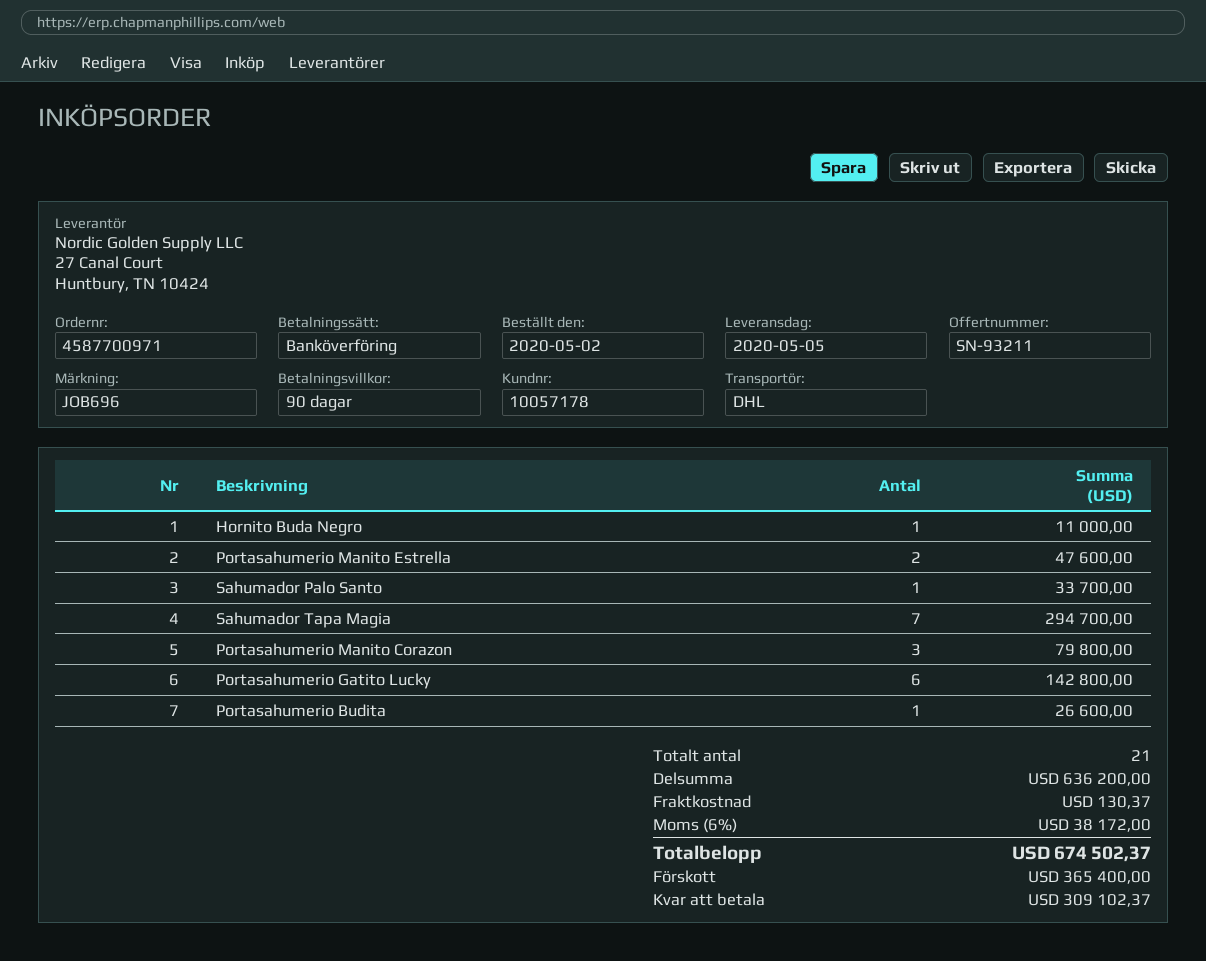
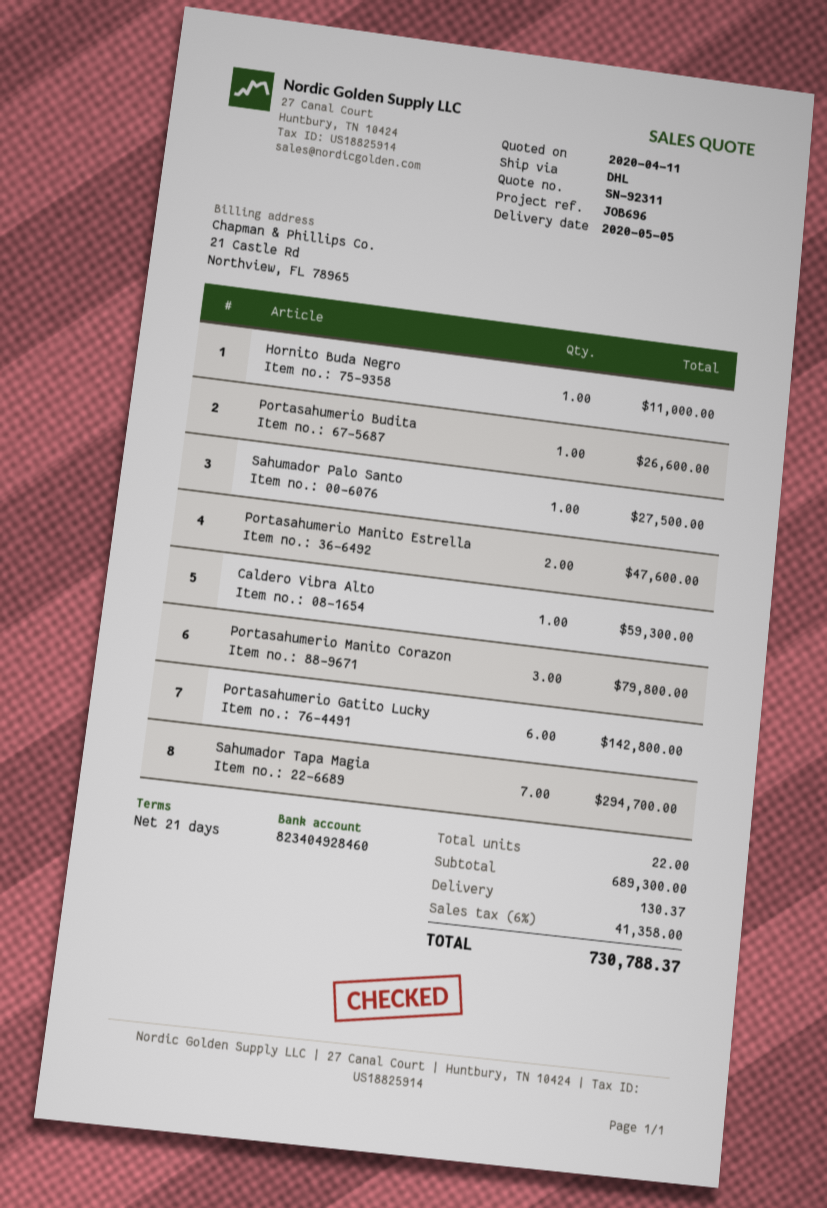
quote number: SN-93211 -> SN-92311
payment terms: 90 days -> 21 days
Sahumador Palo Santo: 1 for 33700.00 -> 1 for 27500.00
Caldero Vibra Alto: none -> 1 for 59300.00
total quantity: 21 -> 22
subtotal: 636200.00 -> 689300.00
tax: 6% = 38172.00 -> 6% = 41358.00
total: 674502.37 -> 730788.37

